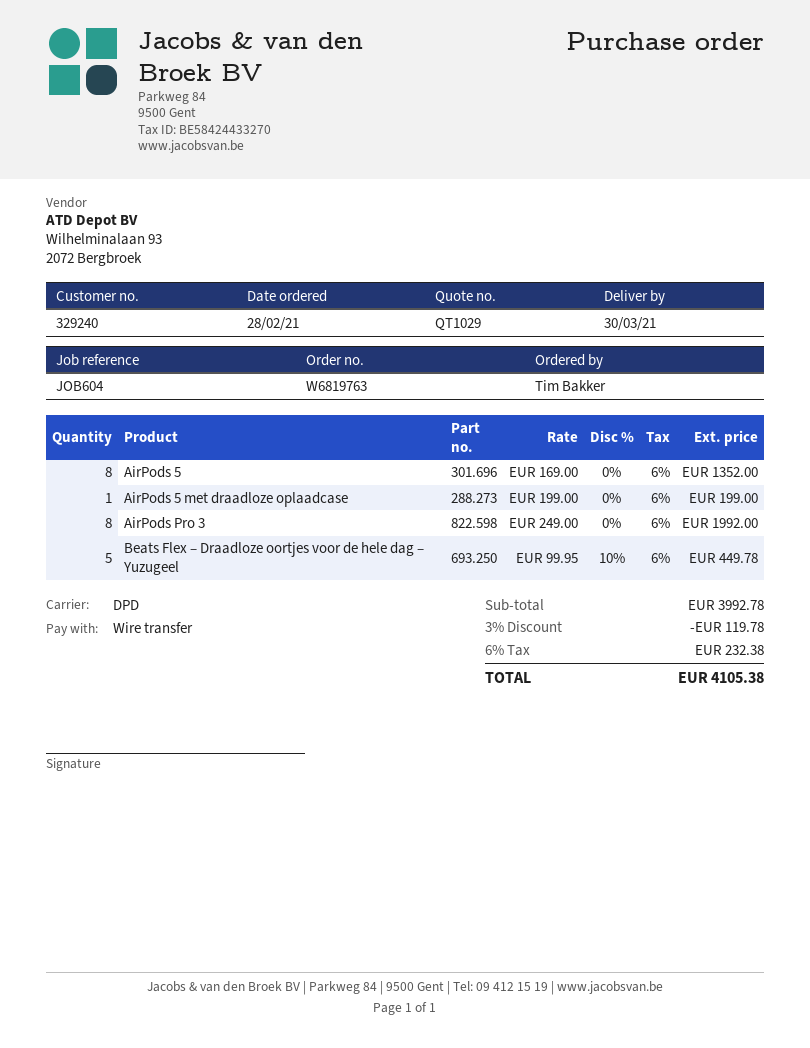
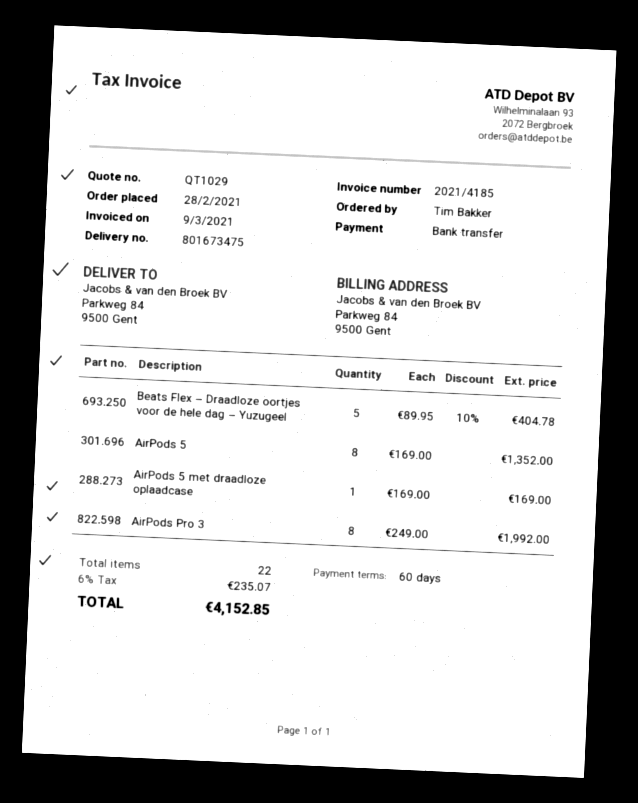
AirPods 5 met draadloze oplaadcase: 1 x 199.00 = 199.00 -> 1 x 169.00 = 169.00
Beats Flex – Draadloze oortjes voor de hele dag – Yuzugeel: 5 x 99.95 - 10% = 449.78 -> 5 x 89.95 - 10% = 404.78
discount: 3% = 119.78 -> none
tax: 6% = 232.38 -> 6% = 235.07
total: 4105.38 -> 4152.85

